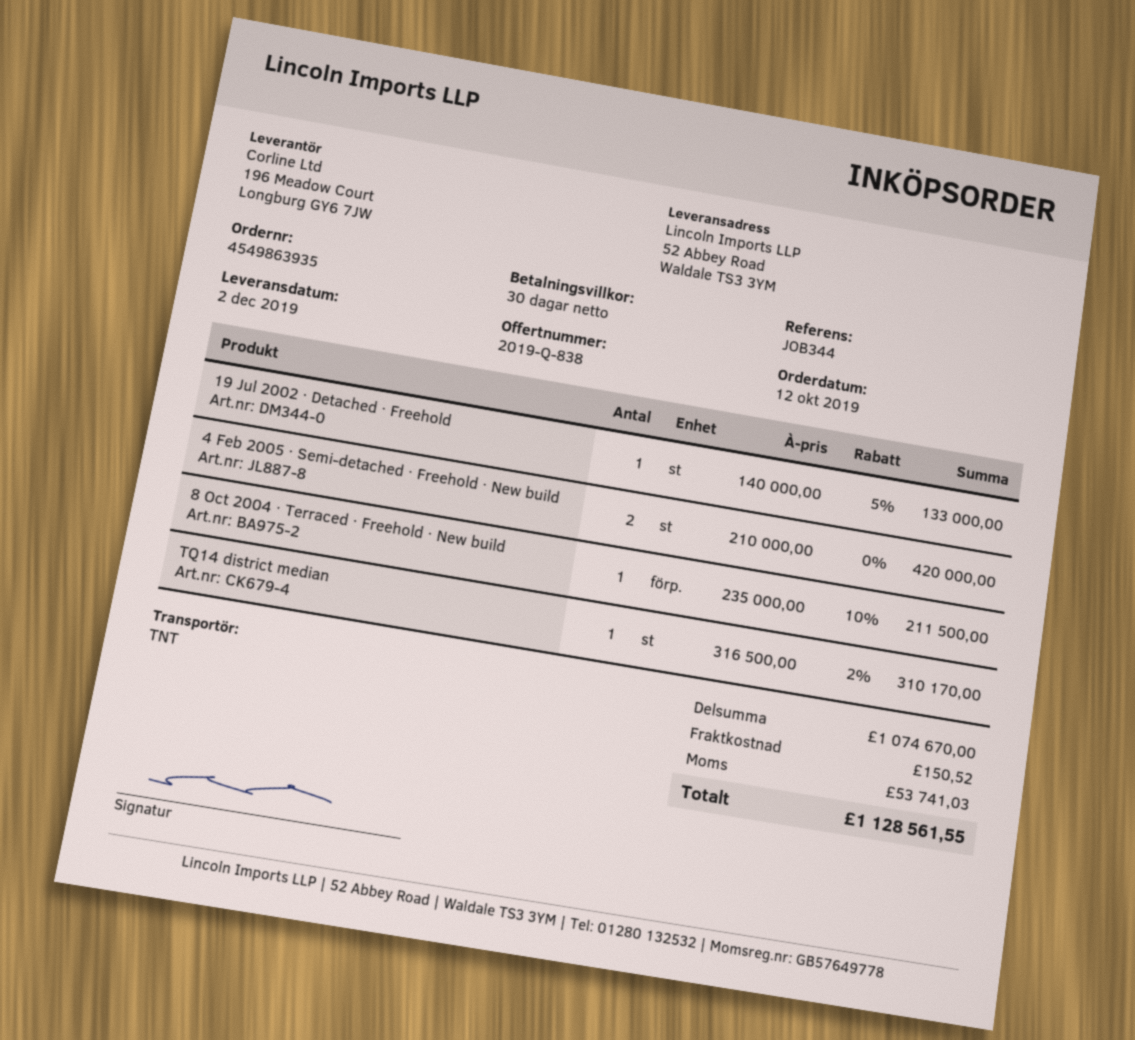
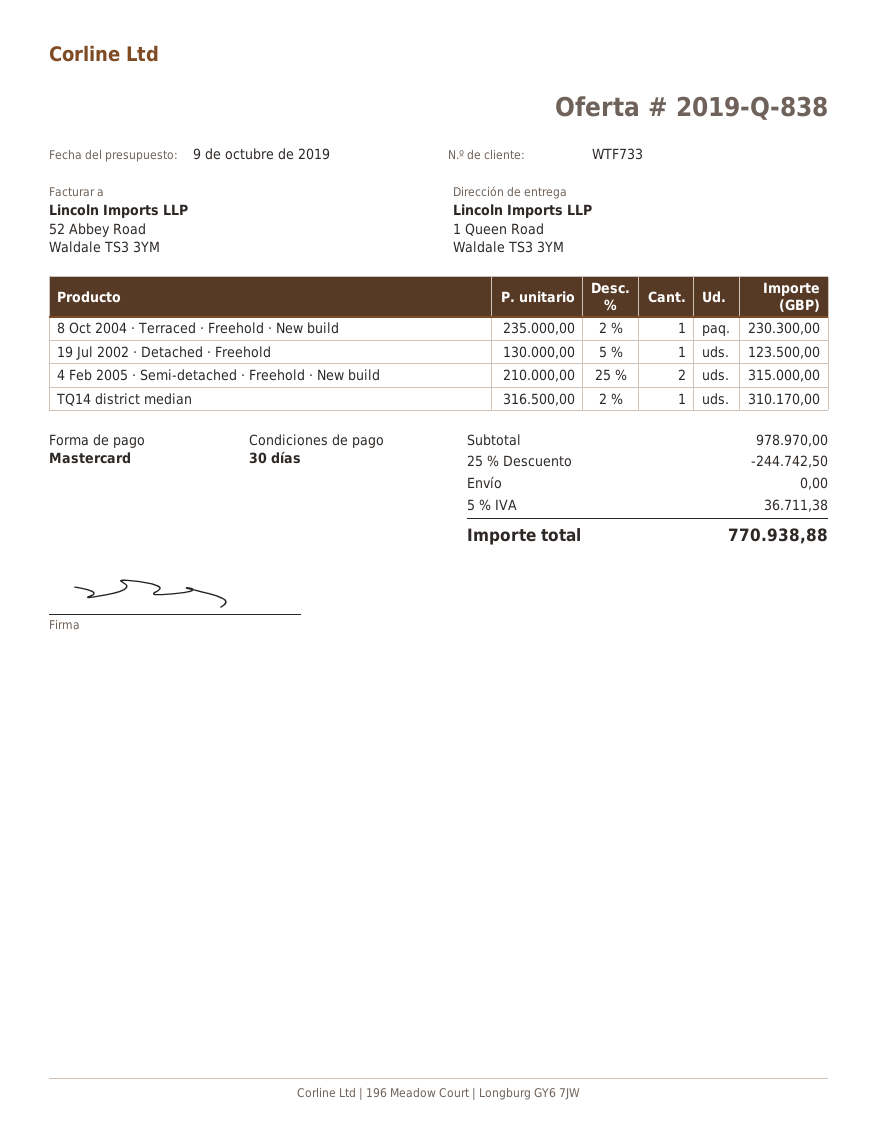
ship to: 52 Abbey Road, Waldale TS3 3YM -> 1 Queen Road, Waldale TS3 3YM
19 Jul 2002 · Detached · Freehold: 1 x 140000.00 - 5% = 133000.00 -> 1 x 130000.00 - 5% = 123500.00
4 Feb 2005 · Semi-detached · Freehold · New build: 2 x 210000.00 = 420000.00 -> 2 x 210000.00 - 25% = 315000.00
8 Oct 2004 · Terraced · Freehold · New build: 1 x 235000.00 - 10% = 211500.00 -> 1 x 235000.00 - 2% = 230300.00
subtotal: 1074670.00 -> 978970.00
discount: none -> 25% = 244742.50
shipping: 150.52 -> 0.00
tax: 53741.03 -> 36711.38
total: 1128561.55 -> 770938.88

